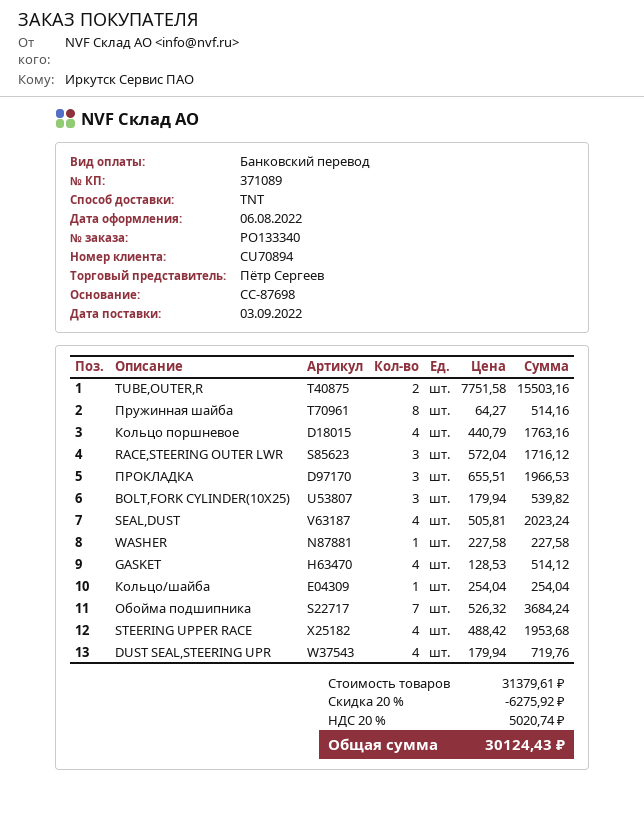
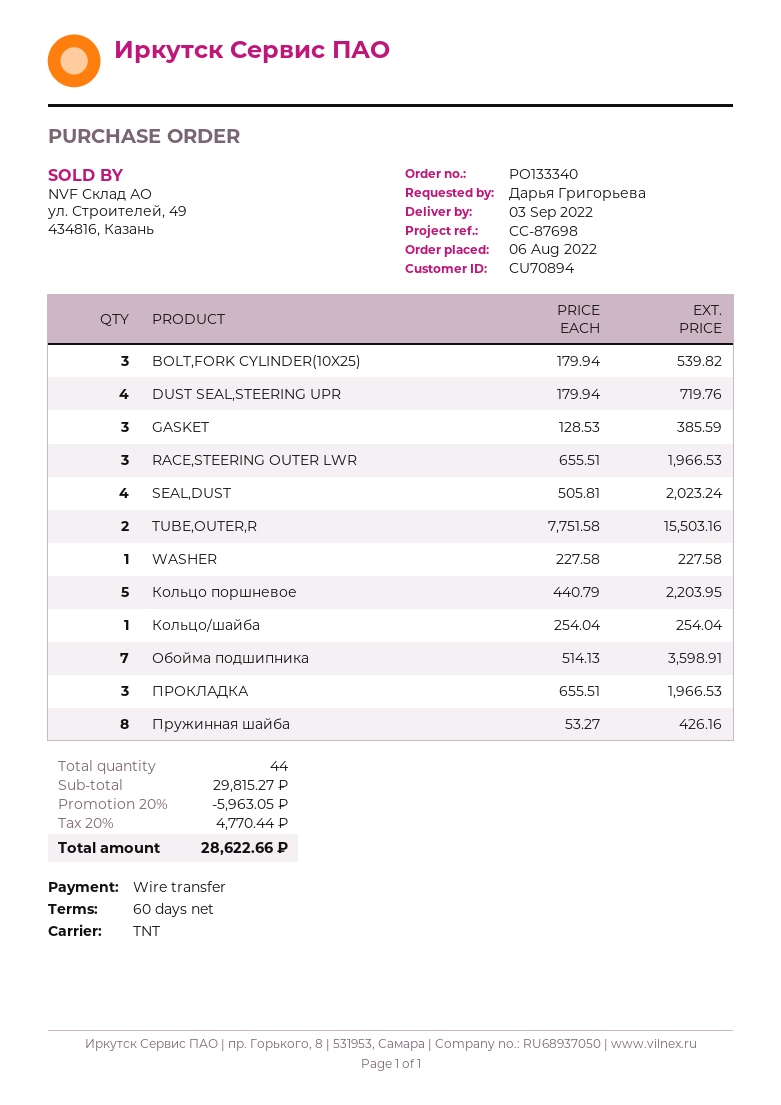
Пружинная шайба: 8 x 64.27 = 514.16 -> 8 x 53.27 = 426.16
Кольцо поршневое: 4 x 440.79 = 1763.16 -> 5 x 440.79 = 2203.95
RACE,STEERING OUTER LWR: 3 x 572.04 = 1716.12 -> 3 x 655.51 = 1966.53
GASKET: 4 x 128.53 = 514.12 -> 3 x 128.53 = 385.59
Обойма подшипника: 7 x 526.32 = 3684.24 -> 7 x 514.13 = 3598.91
STEERING UPPER RACE: 4 x 488.42 = 1953.68 -> none
subtotal: 31379.61 -> 29815.27
discount: 20% = 6275.92 -> 20% = 5963.05
tax: 20% = 5020.74 -> 20% = 4770.44
total: 30124.43 -> 28622.66

